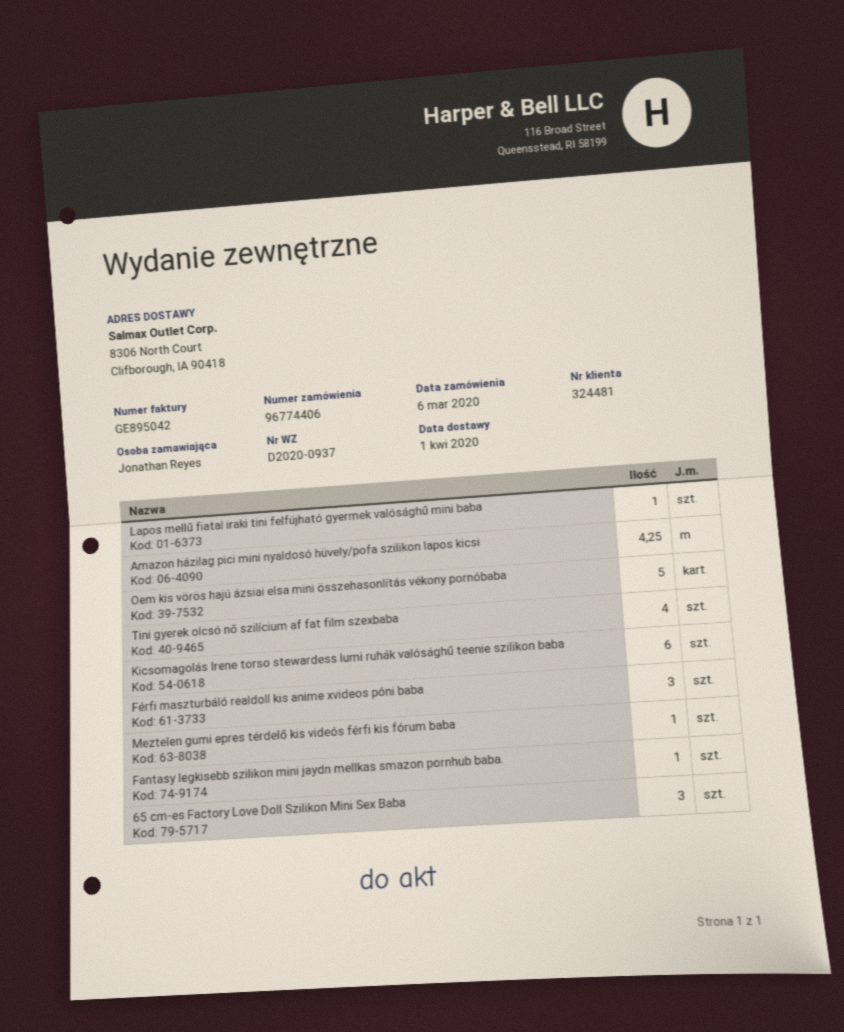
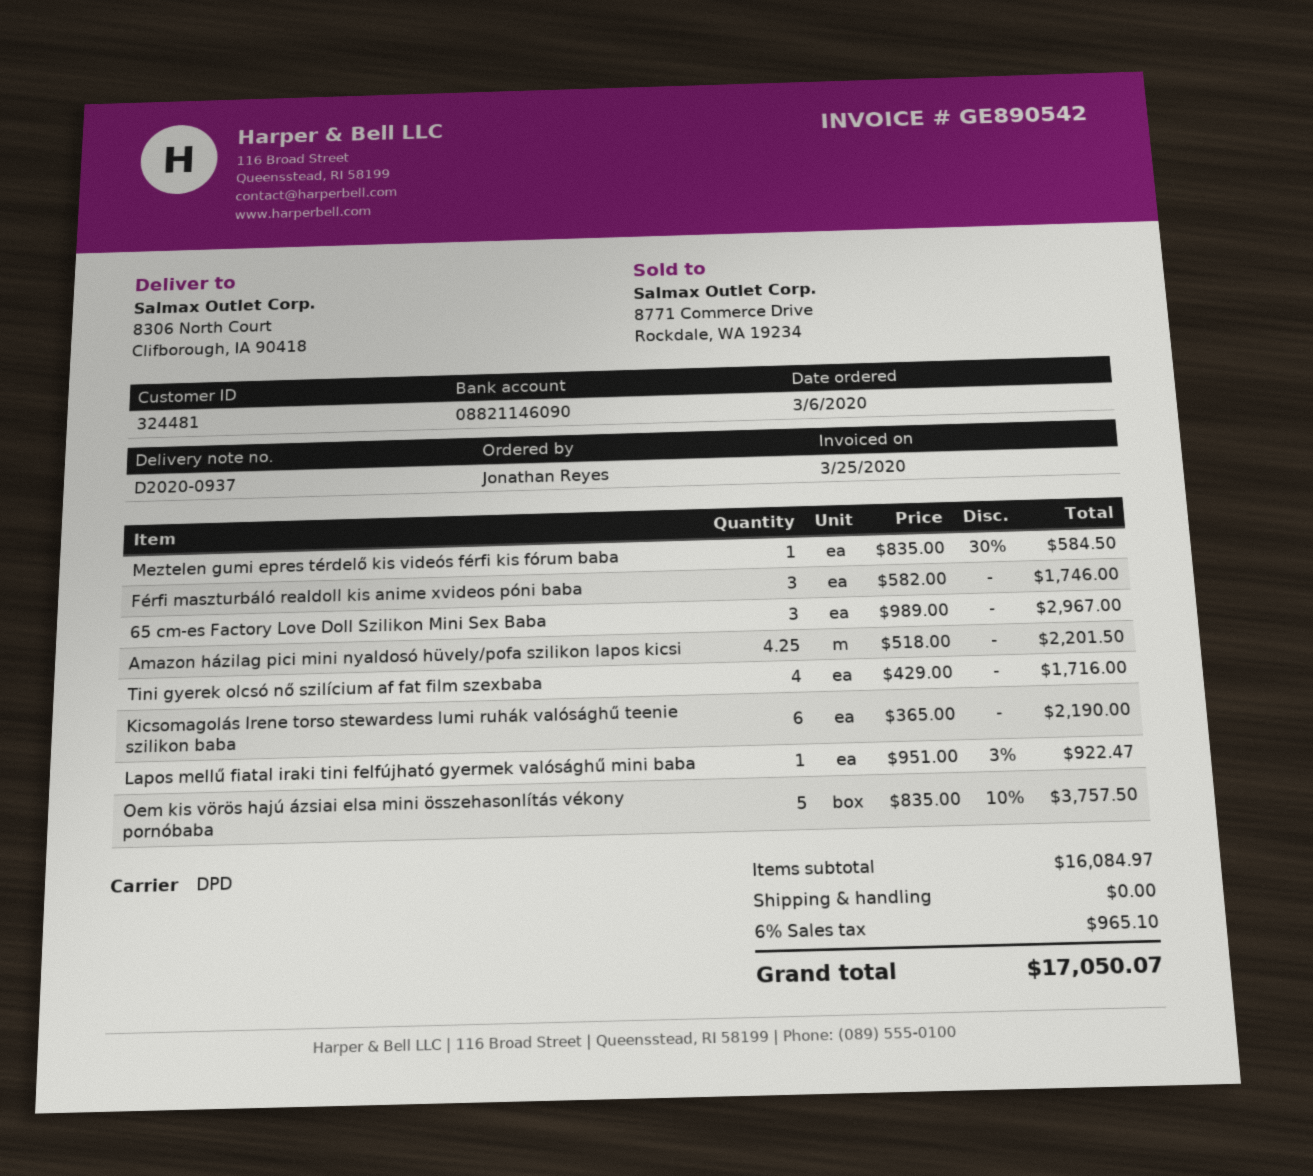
invoice number: GE895042 -> GE890542
Fantasy legkisebb szilikon mini jaydn mellkas smazon pornhub baba.: 1 -> none

